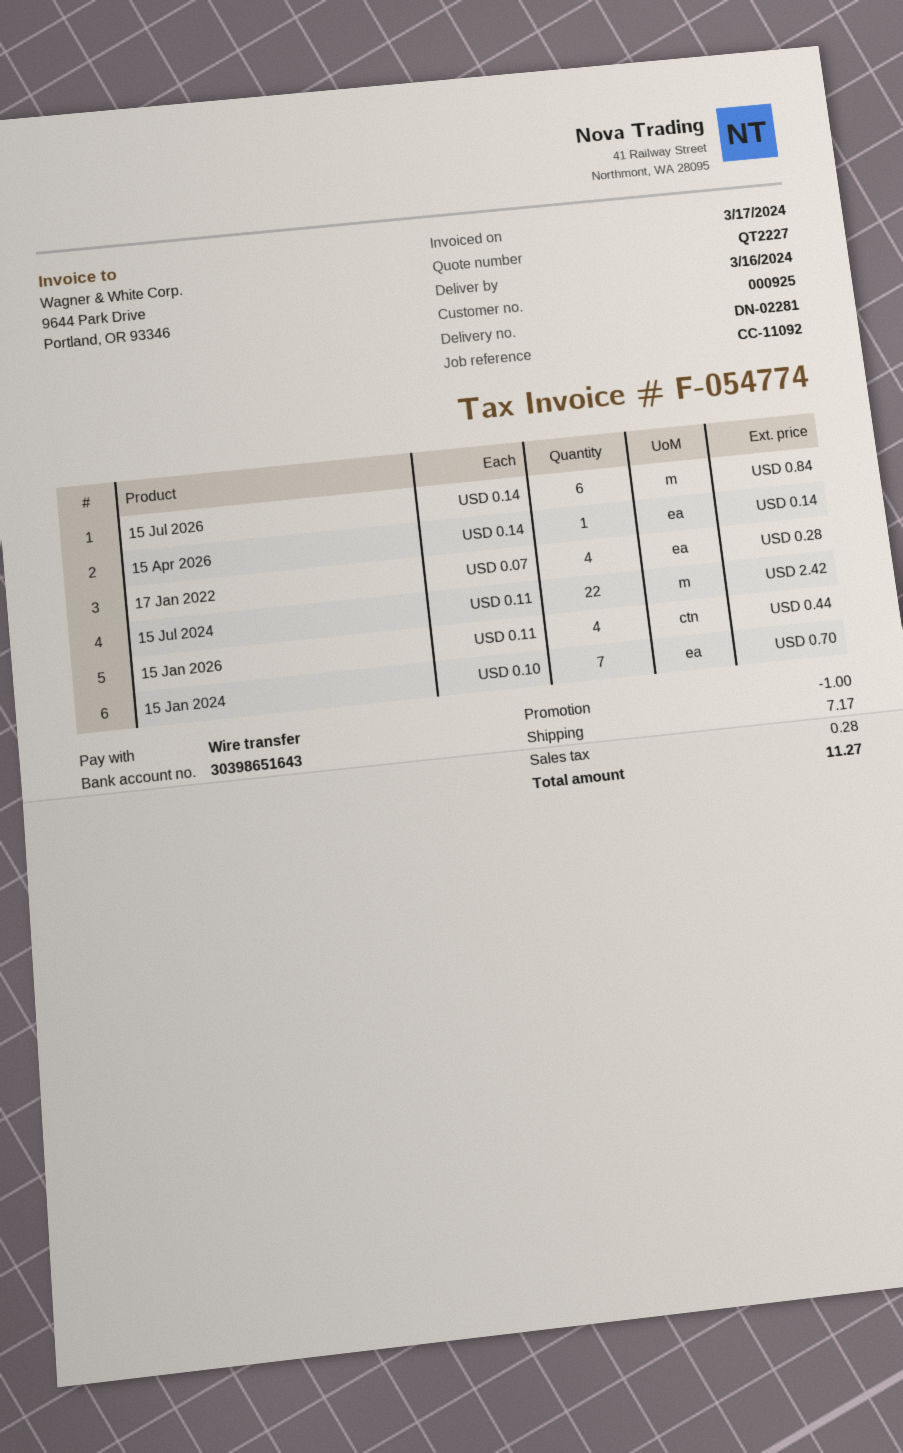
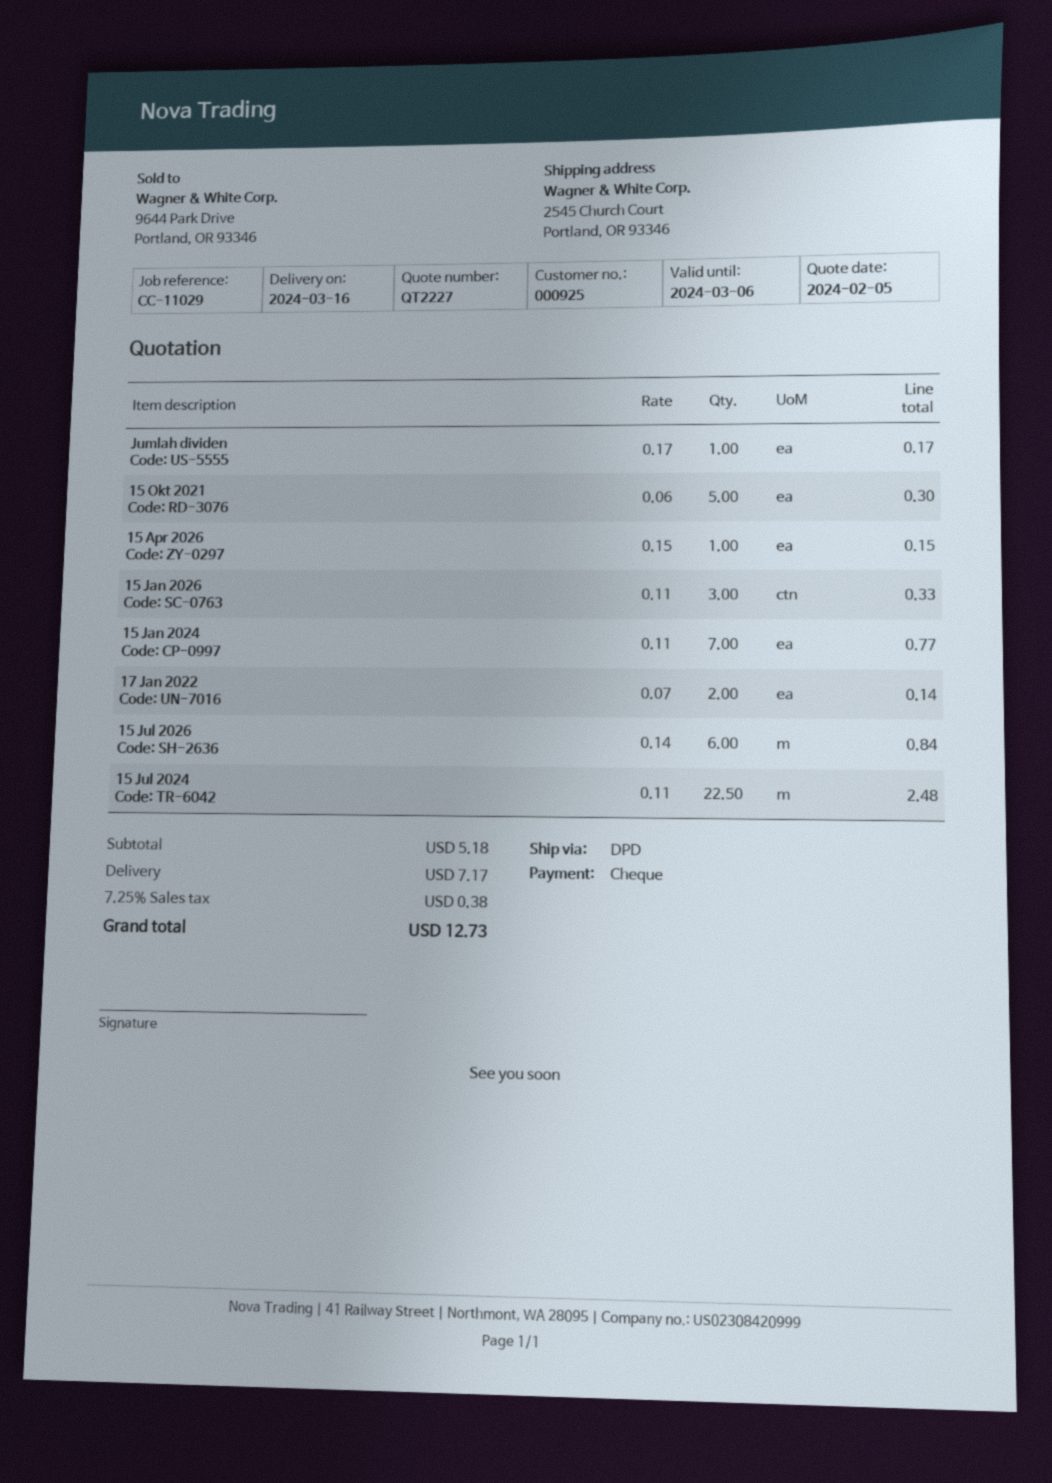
reference: CC-11092 -> CC-11029
payment method: bank transfer -> cheque
15 Apr 2026: 1 x 0.14 = 0.14 -> 1 x 0.15 = 0.15
17 Jan 2022: 4 x 0.07 = 0.28 -> 2 x 0.07 = 0.14
15 Jul 2024: 22 x 0.11 = 2.42 -> 22.5 x 0.11 = 2.48
15 Jan 2026: 4 x 0.11 = 0.44 -> 3 x 0.11 = 0.33
15 Jan 2024: 7 x 0.10 = 0.70 -> 7 x 0.11 = 0.77
Jumlah dividen: none -> 1 x 0.17 = 0.17
15 Okt 2021: none -> 5 x 0.06 = 0.30
discount: 1.00 -> none
tax: 0.28 -> 0.38
total: 11.27 -> 12.73

